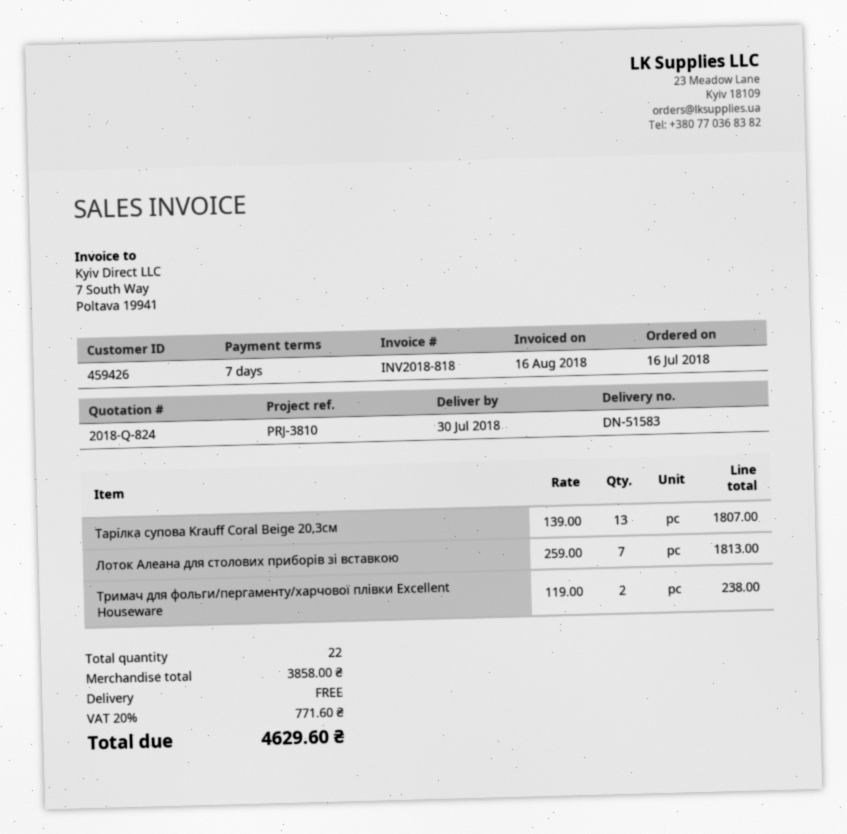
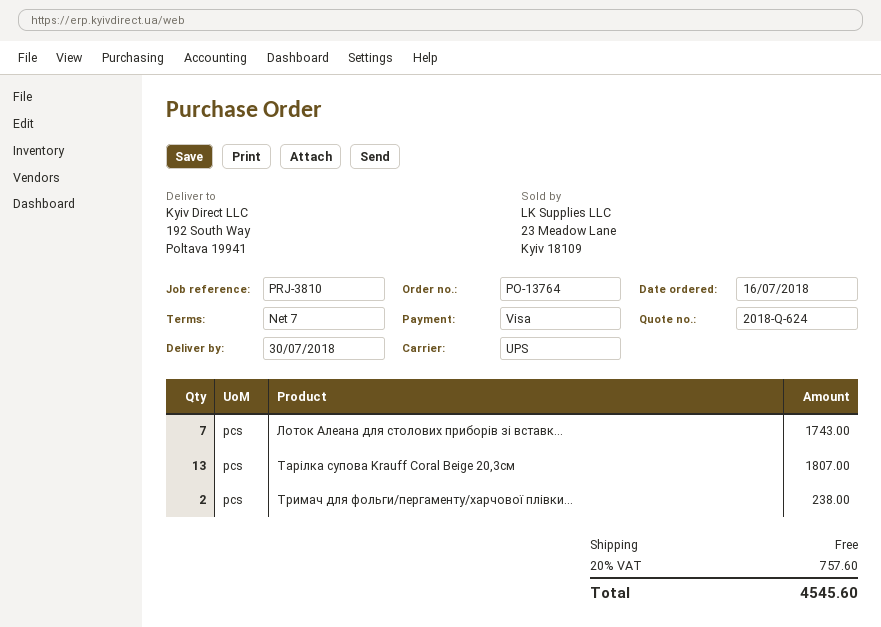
quote number: 2018-Q-824 -> 2018-Q-624
Лоток Алеана для столових приборів зі вставкою: 7 for 1813.00 -> 7 for 1743.00
tax: 20% = 771.60 -> 20% = 757.60
total: 4629.60 -> 4545.60

